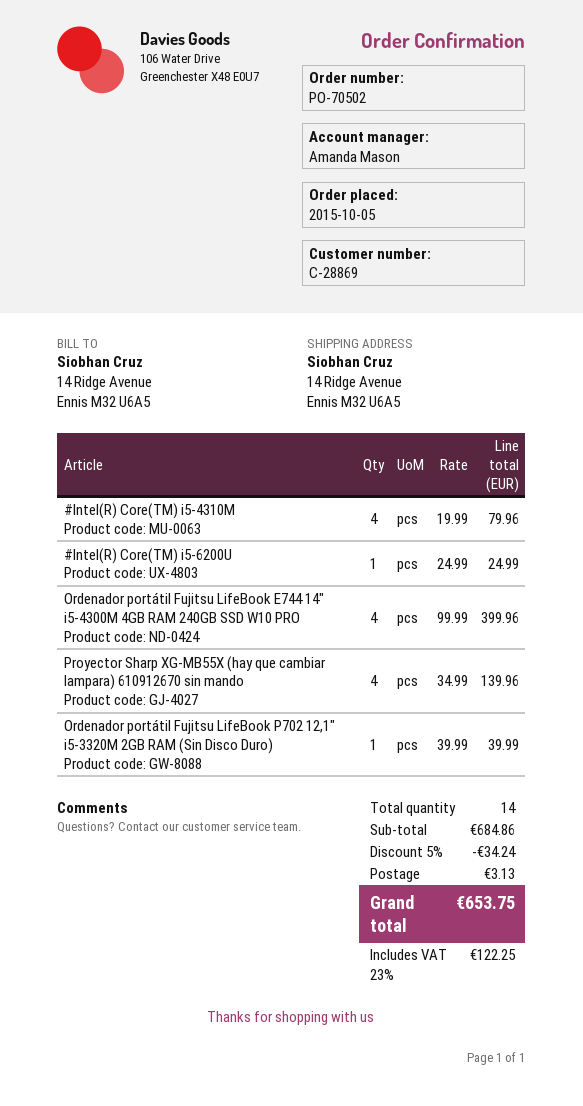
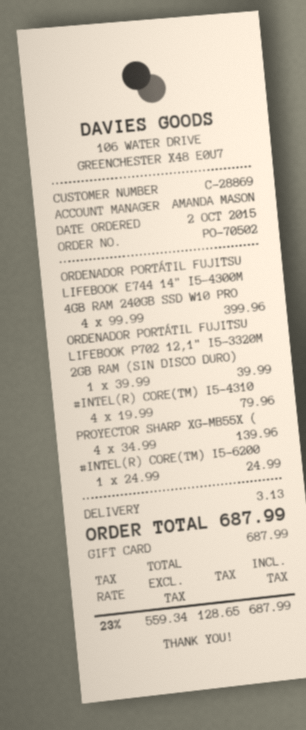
order date: 2015-10-05 -> 2015-10-02
discount: 5% = 34.24 -> none
tax: 23% = 122.25 -> 23% = 128.65
total: 653.75 -> 687.99

